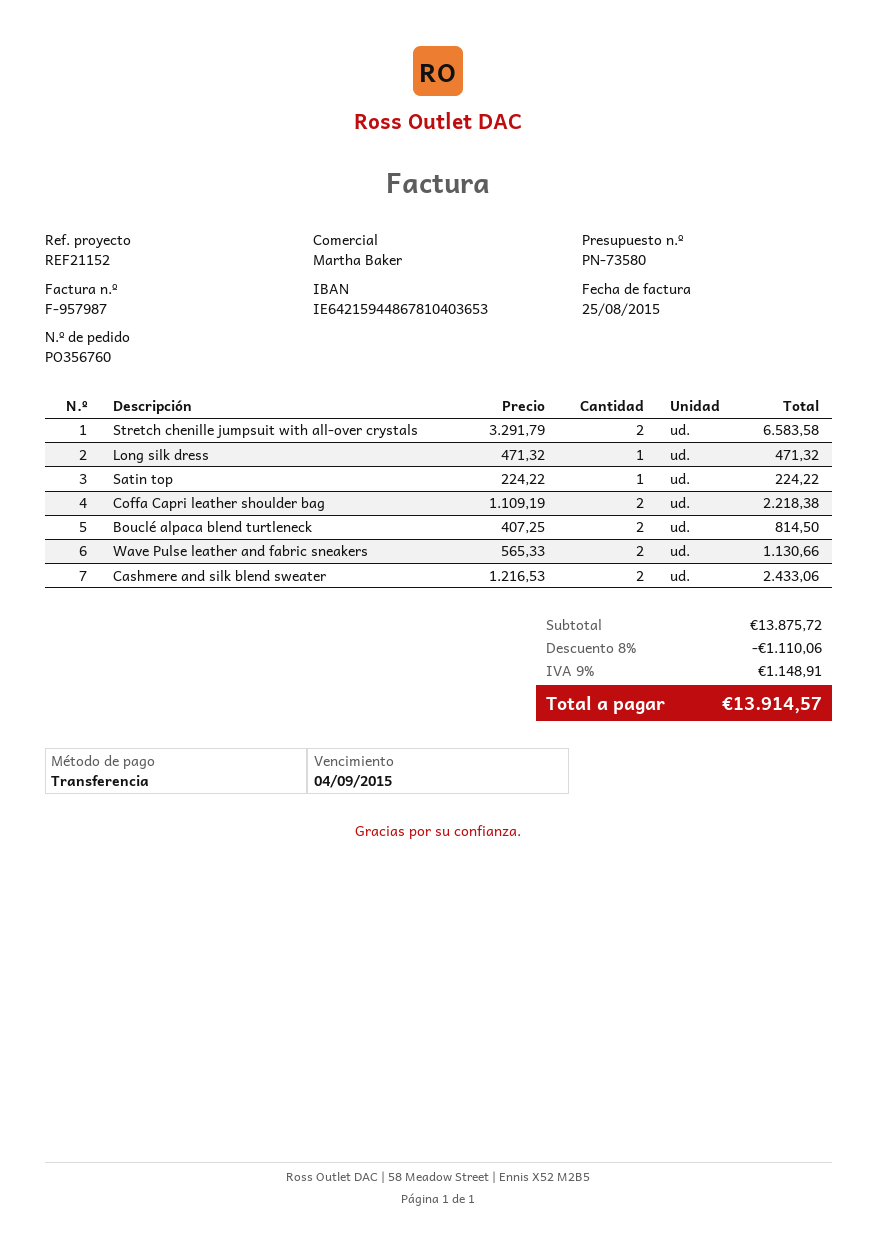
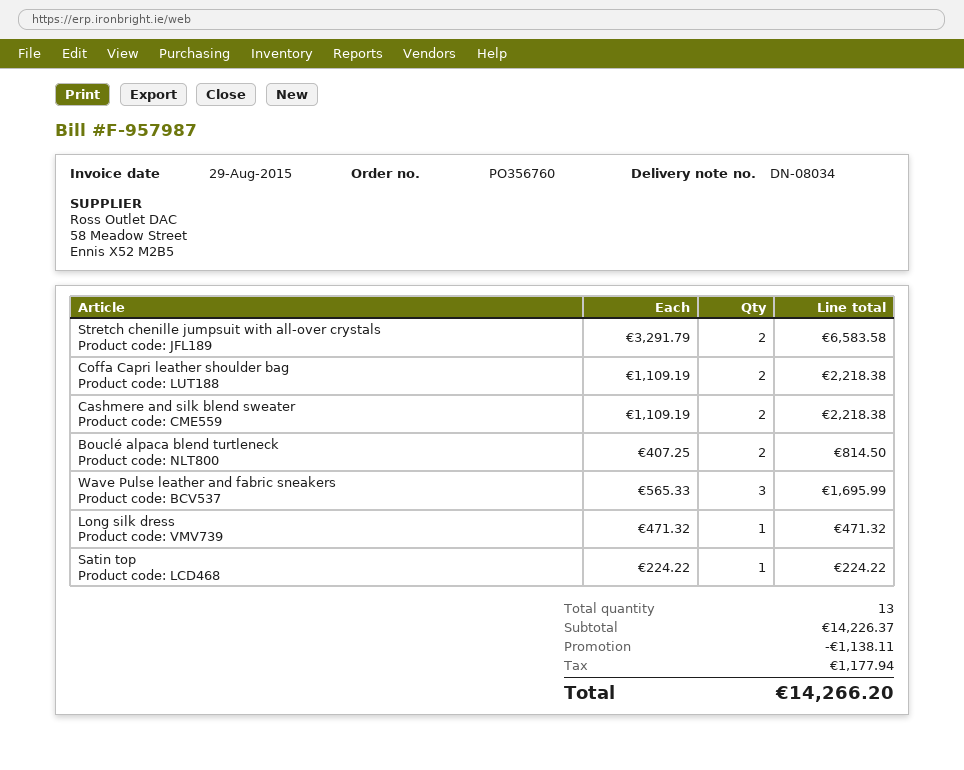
invoice date: 2015-08-25 -> 2015-08-29
Wave Pulse leather and fabric sneakers: 2 x 565.33 = 1130.66 -> 3 x 565.33 = 1695.99
Cashmere and silk blend sweater: 2 x 1216.53 = 2433.06 -> 2 x 1109.19 = 2218.38
subtotal: 13875.72 -> 14226.37
discount: 1110.06 -> 1138.11
tax: 1148.91 -> 1177.94
total: 13914.57 -> 14266.20

